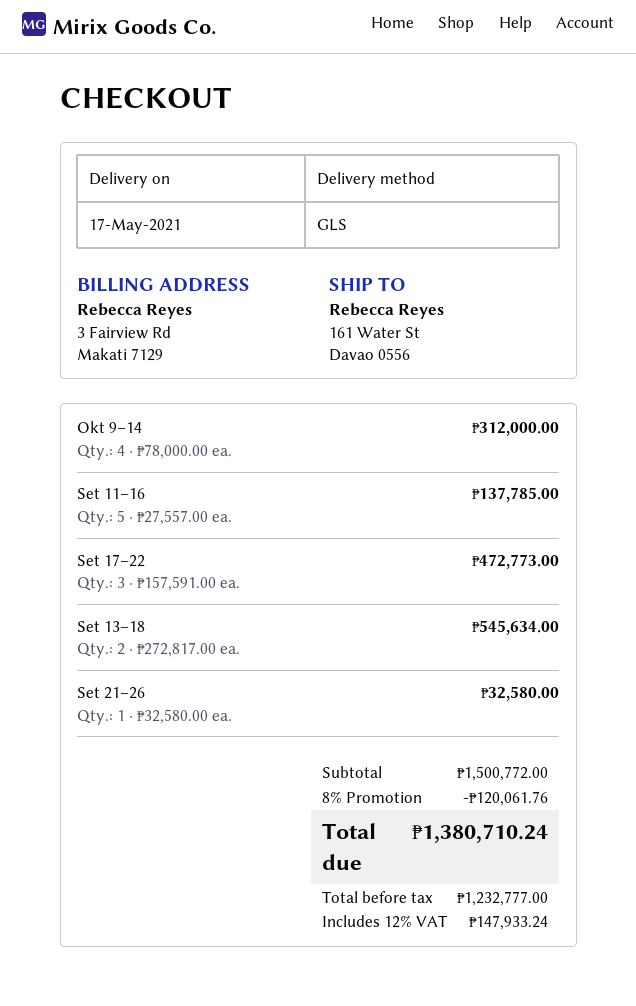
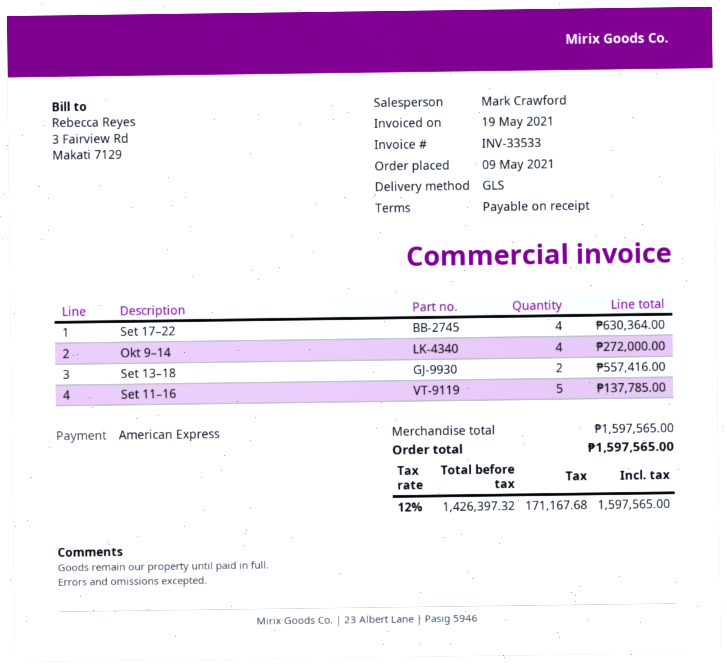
Okt 9–14: 4 for 312000.00 -> 4 for 272000.00
Set 17–22: 3 for 472773.00 -> 4 for 630364.00
Set 13–18: 2 for 545634.00 -> 2 for 557416.00
Set 21–26: 1 for 32580.00 -> none
subtotal: 1500772.00 -> 1597565.00
discount: 8% = 120061.76 -> none
net: 1232777.00 -> 1426397.32
tax: 12% = 147933.24 -> 12% = 171167.68
total: 1380710.24 -> 1597565.00

